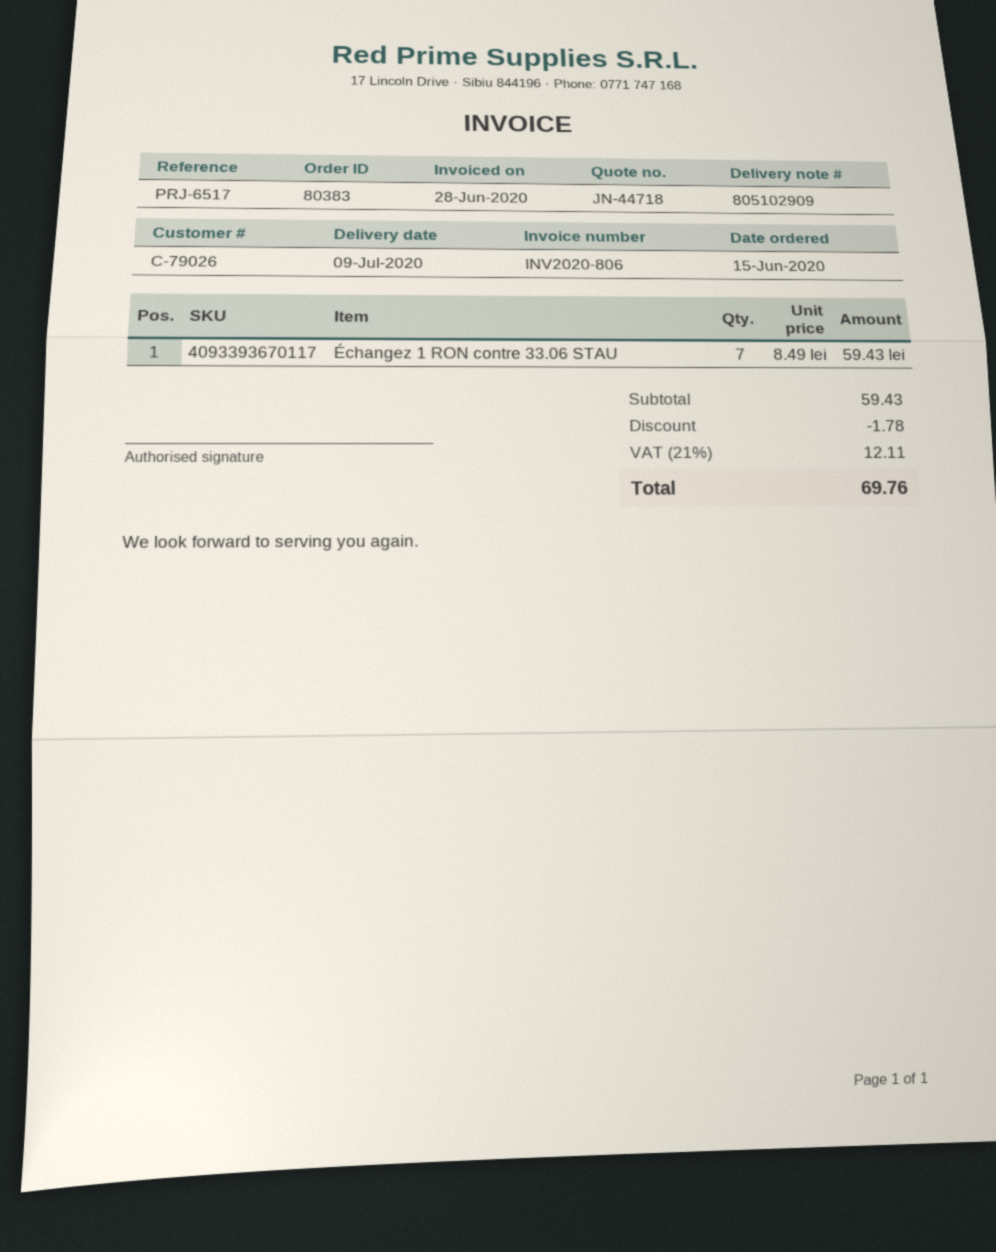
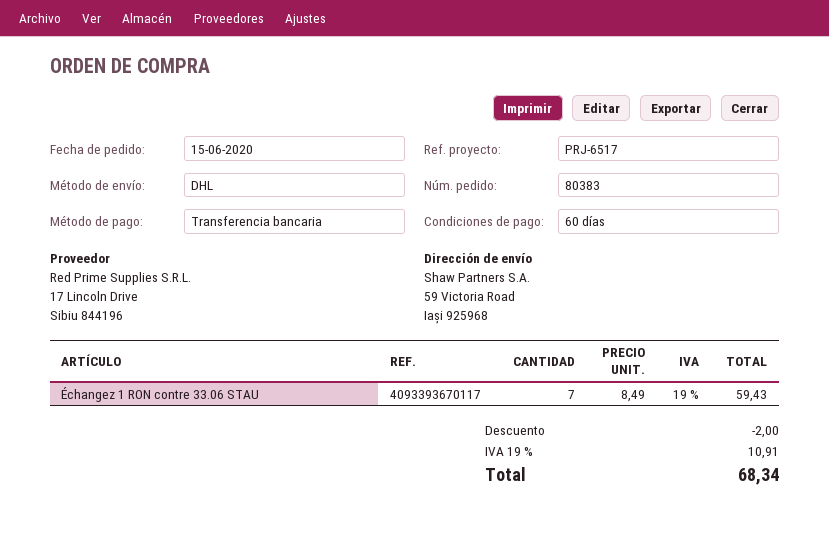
discount: 1.78 -> 2.00
tax: 21% = 12.11 -> 19% = 10.91
total: 69.76 -> 68.34

